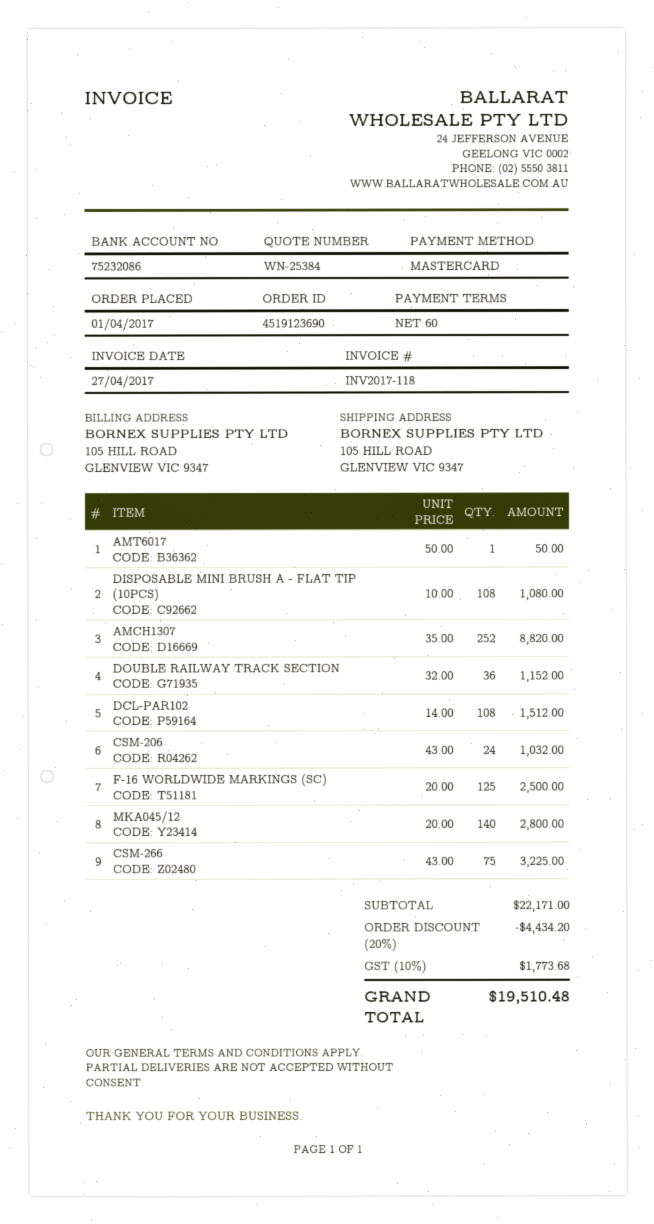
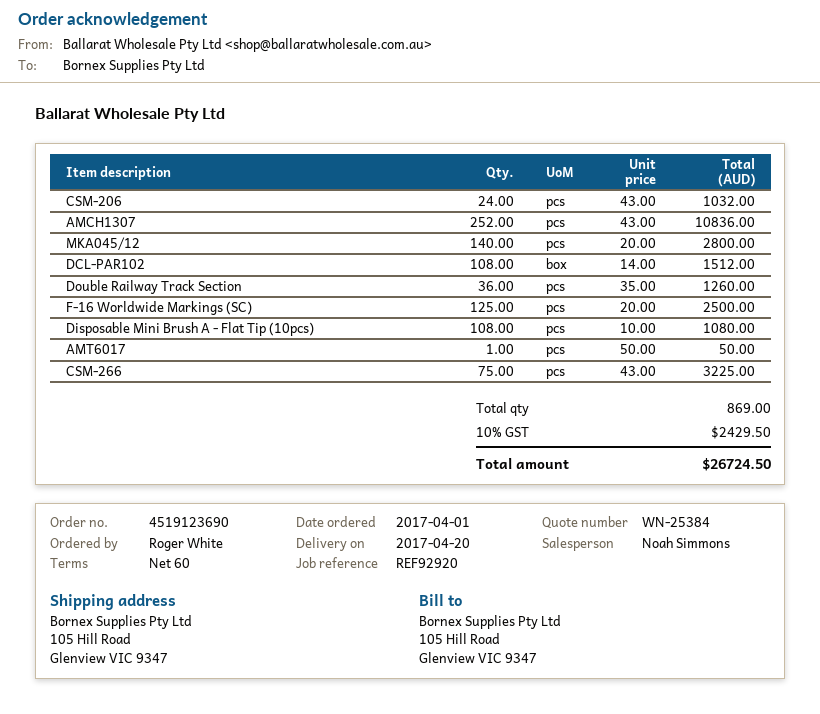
AMCH1307: 252 x 35.00 = 8820.00 -> 252 x 43.00 = 10836.00
DOUBLE RAILWAY TRACK SECTION: 36 x 32.00 = 1152.00 -> 36 x 35.00 = 1260.00
discount: 20% = 4434.20 -> none
tax: 10% = 1773.68 -> 10% = 2429.50
total: 19510.48 -> 26724.50

